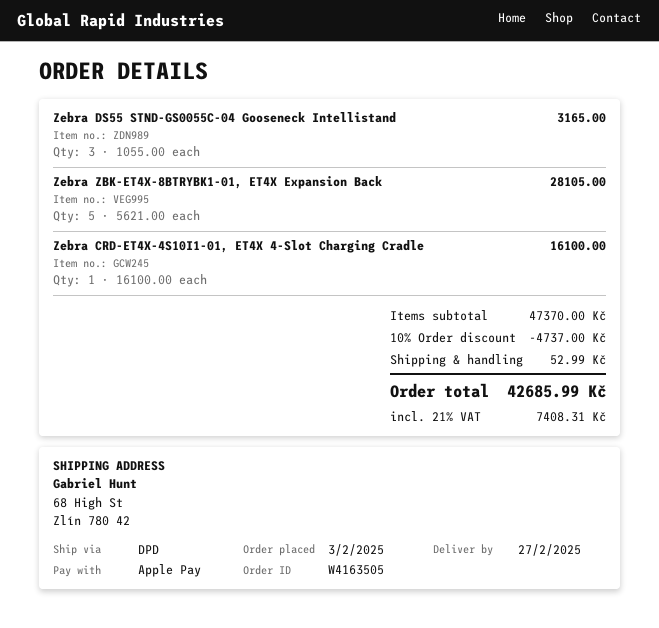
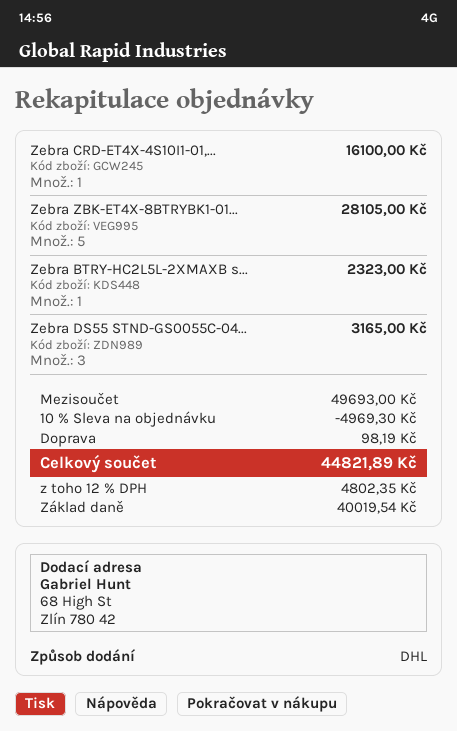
shipping method: DPD -> DHL
Zebra BTRY-HC2L5L-2XMAXB s...: none -> 1 for 2323.00
subtotal: 47370.00 -> 49693.00
discount: 10% = 4737.00 -> 10% = 4969.30
shipping: 52.99 -> 98.19
tax: 21% = 7408.31 -> 12% = 4802.35
total: 42685.99 -> 44821.89

